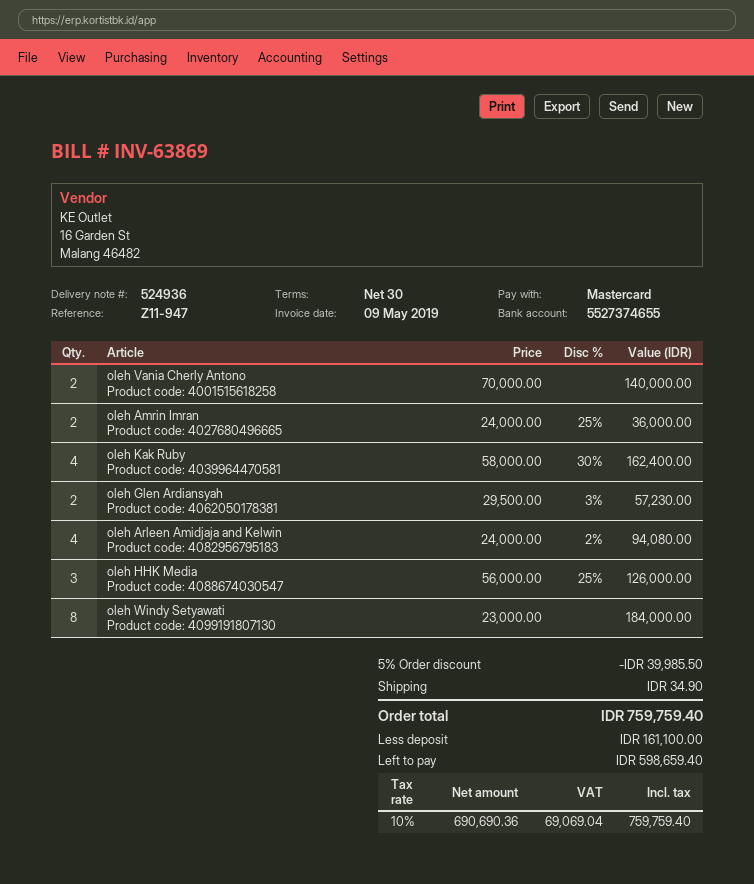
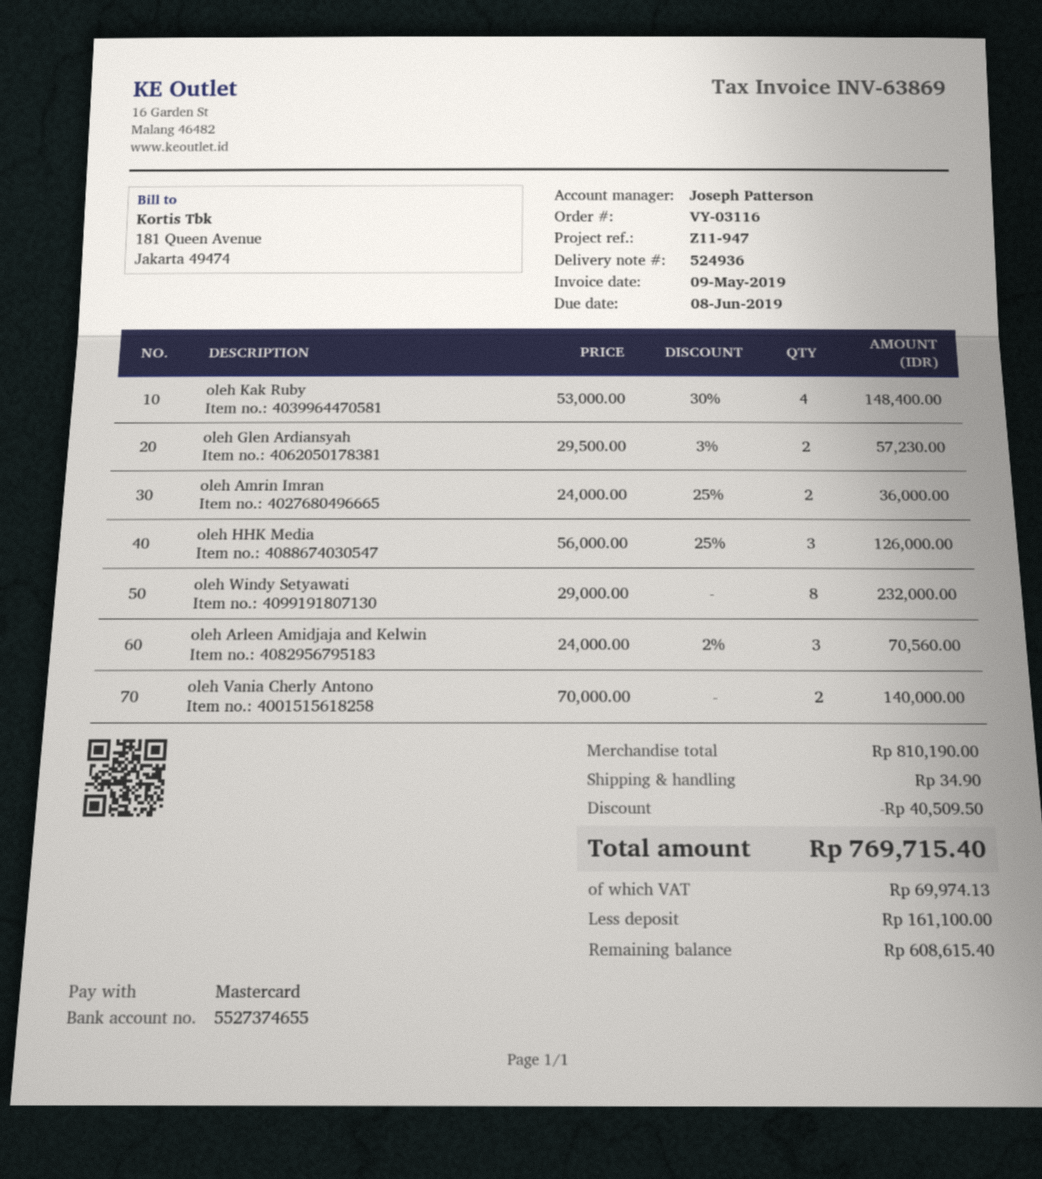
oleh Kak Ruby: 4 x 58000.00 - 30% = 162400.00 -> 4 x 53000.00 - 30% = 148400.00
oleh Arleen Amidjaja and Kelwin: 4 x 24000.00 - 2% = 94080.00 -> 3 x 24000.00 - 2% = 70560.00
oleh Windy Setyawati: 8 x 23000.00 = 184000.00 -> 8 x 29000.00 = 232000.00
discount: 39985.50 -> 40509.50
tax: 69069.04 -> 69974.13
total: 759759.40 -> 769715.40
balance: 598659.40 -> 608615.40

